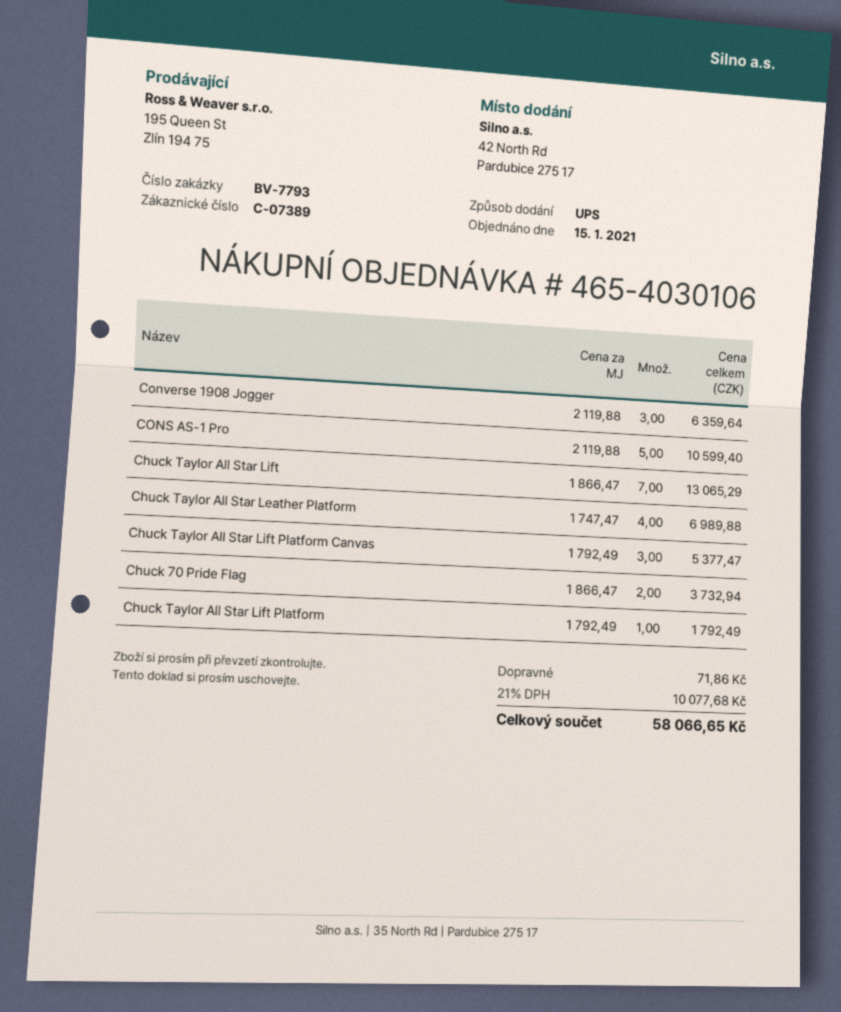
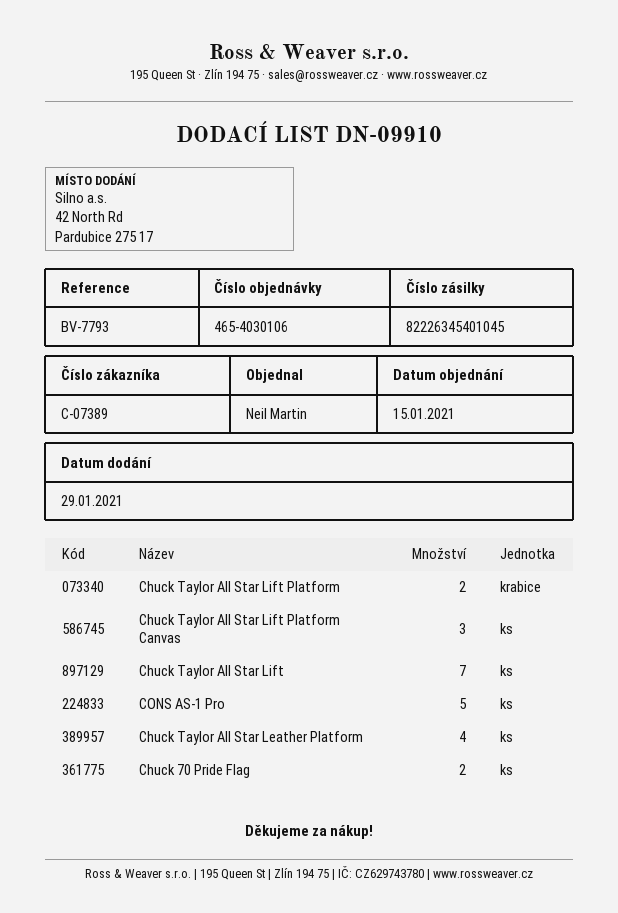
Converse 1908 Jogger: 3 -> none
Chuck Taylor All Star Lift Platform: 1 -> 2

